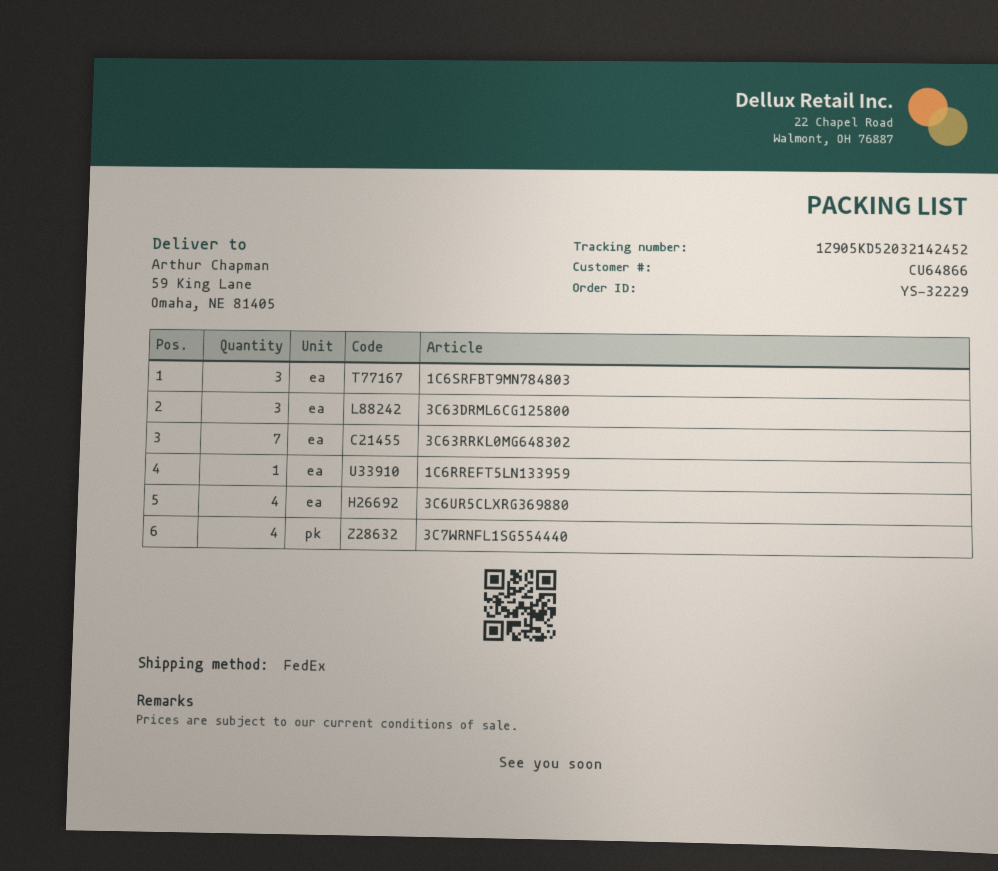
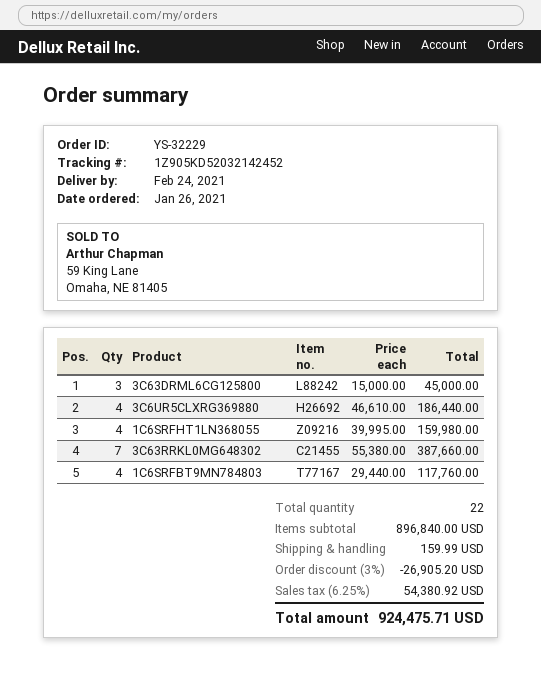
1C6SRFBT9MN784803: 3 -> 4
1C6RREFT5LN133959: 1 -> none
3C7WRNFL1SG554440: 4 -> none
1C6SRFHT1LN368055: none -> 4

